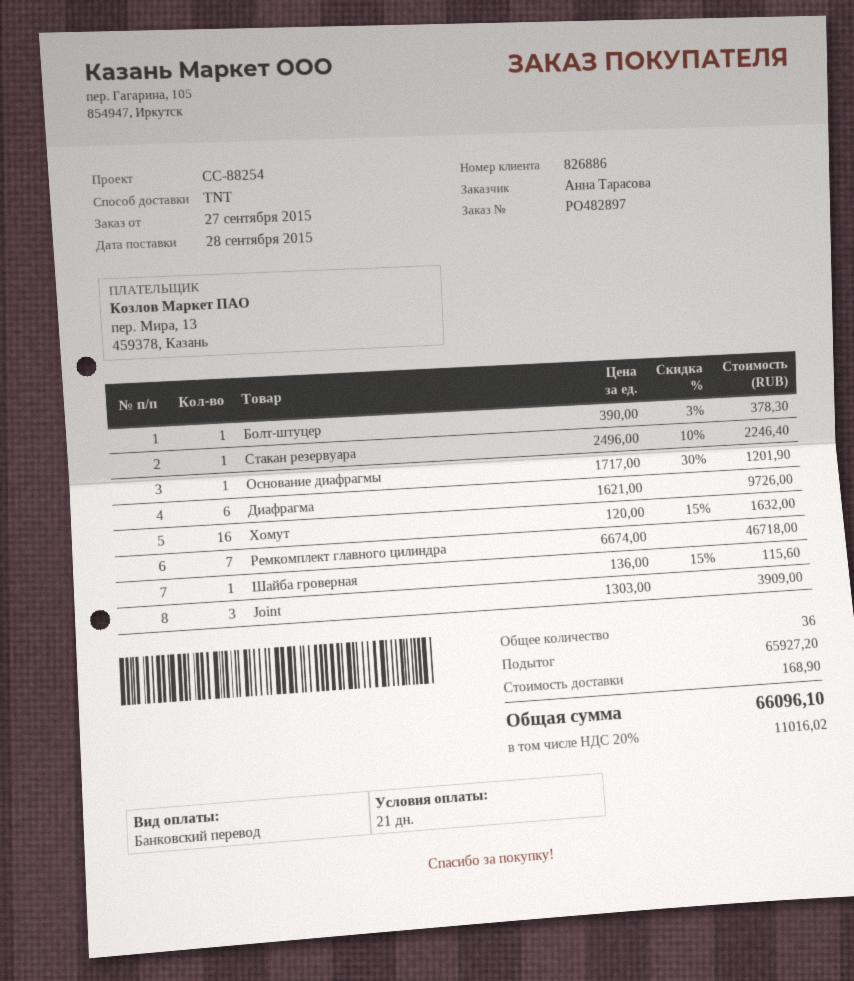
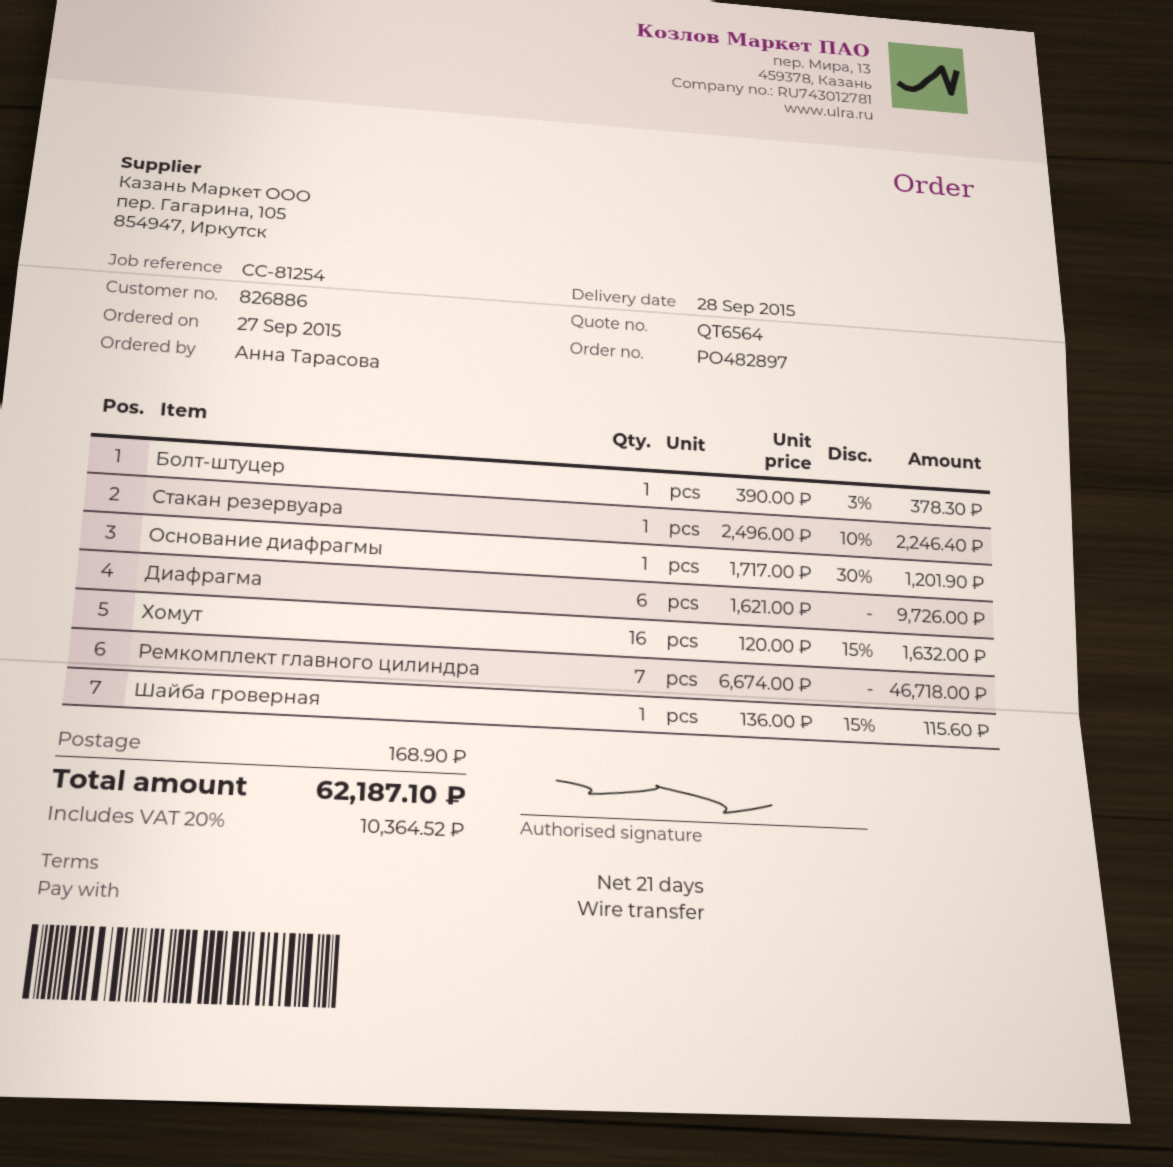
reference: CC-88254 -> CC-81254
Joint: 3 x 1303.00 = 3909.00 -> none
tax: 20% = 11016.02 -> 20% = 10364.52
total: 66096.10 -> 62187.10

